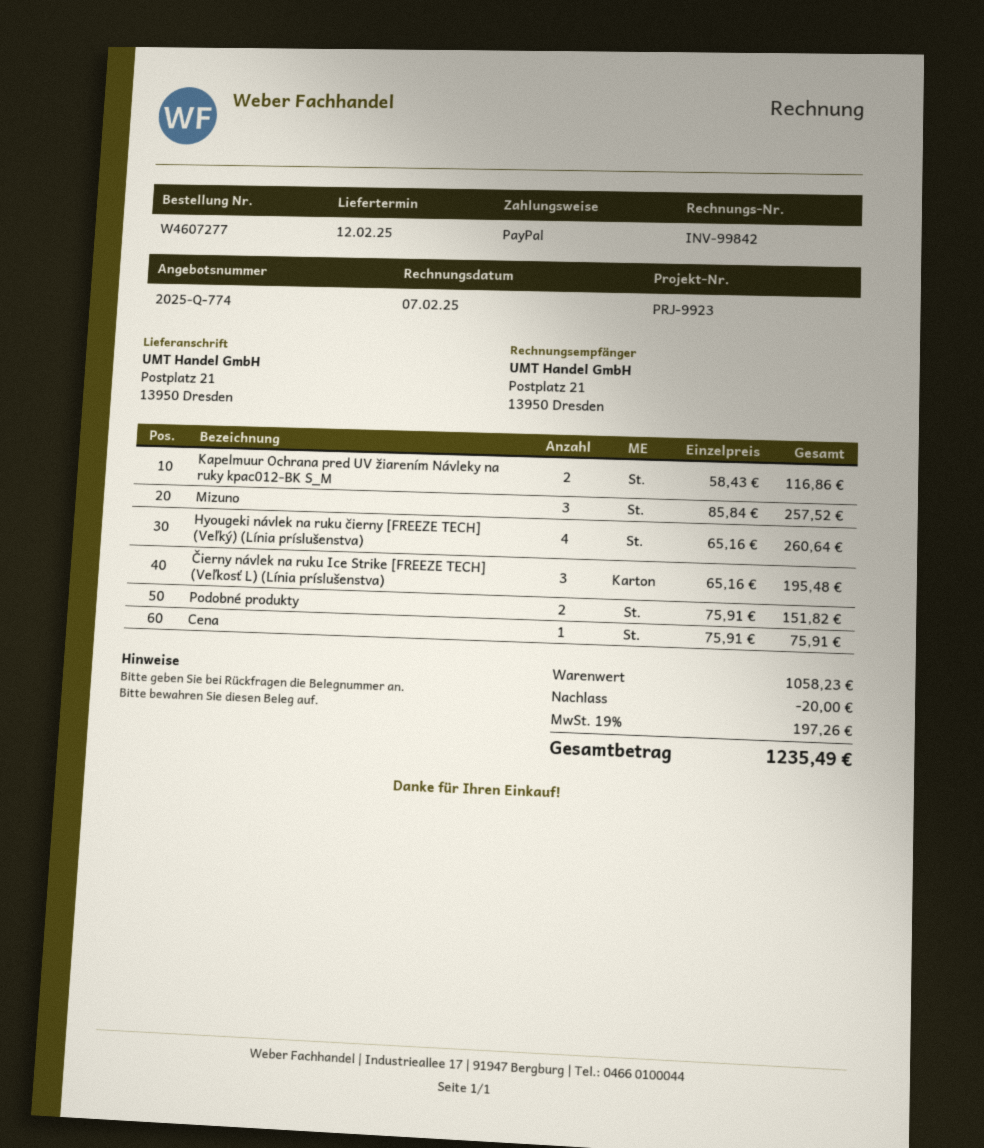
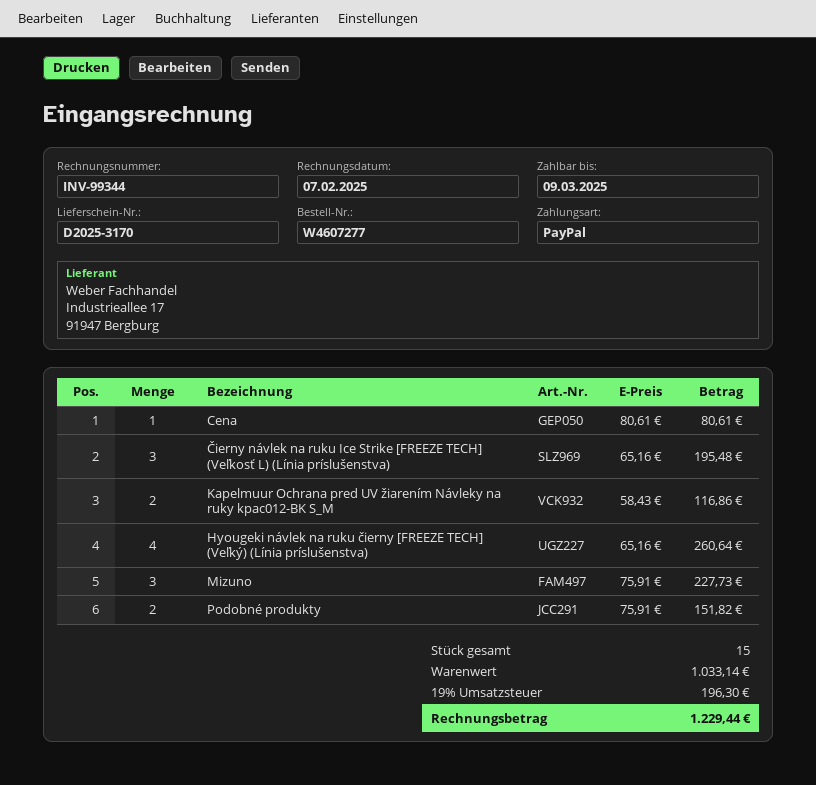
invoice number: INV-99842 -> INV-99344
Mizuno: 3 x 85.84 = 257.52 -> 3 x 75.91 = 227.73
Cena: 1 x 75.91 = 75.91 -> 1 x 80.61 = 80.61
subtotal: 1058.23 -> 1033.14
discount: 20.00 -> none
tax: 19% = 197.26 -> 19% = 196.30
total: 1235.49 -> 1229.44

